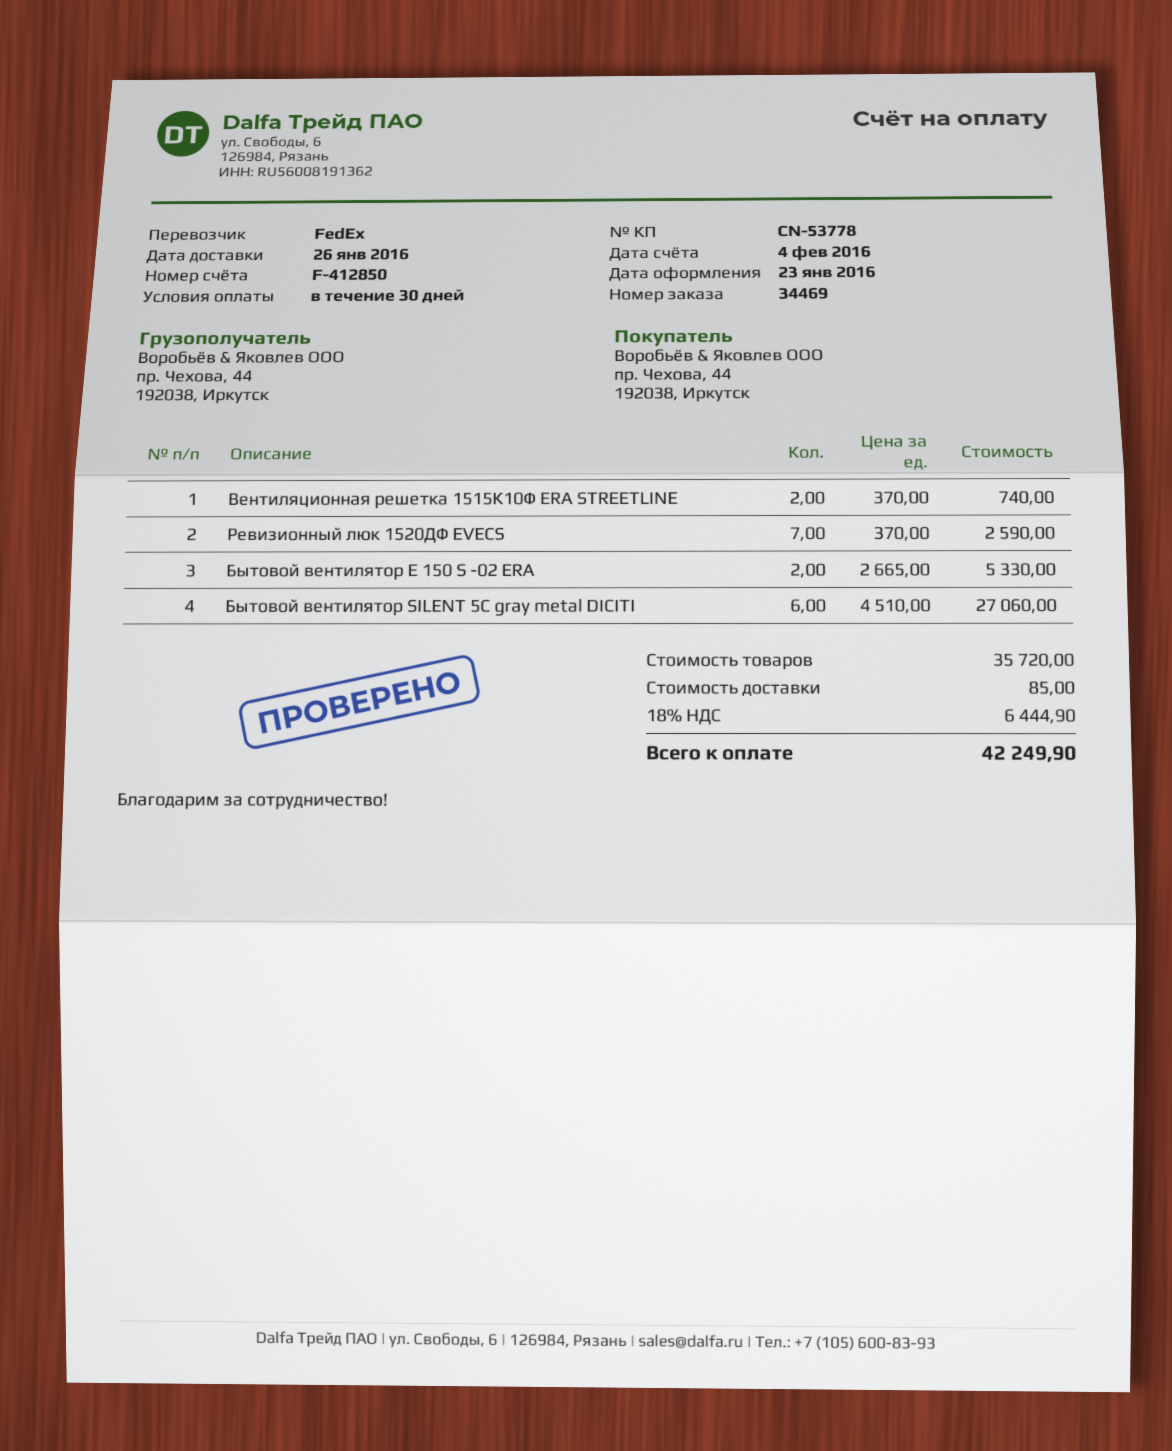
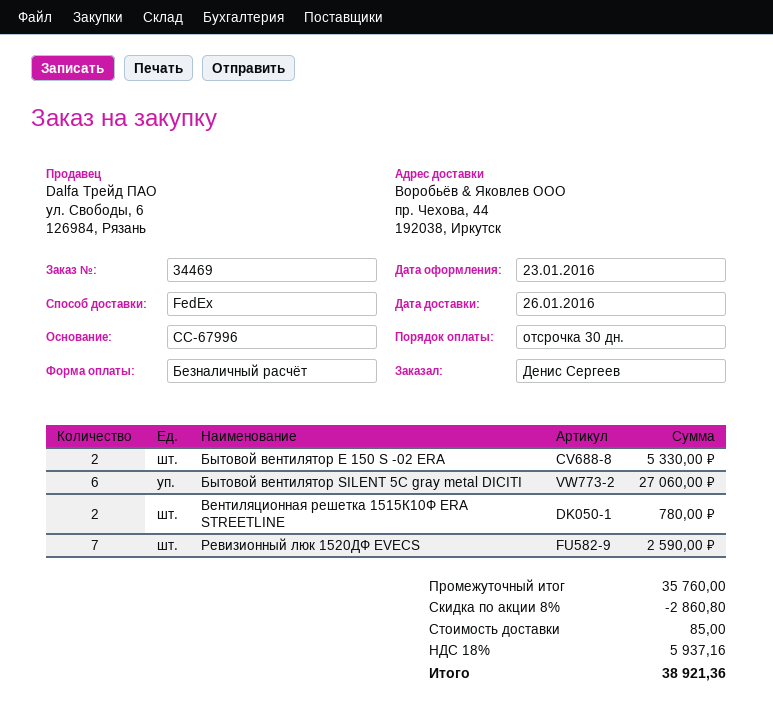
Вентиляционная решетка 1515К10Ф ERA STREETLINE: 2 for 740.00 -> 2 for 780.00
subtotal: 35720.00 -> 35760.00
discount: none -> 8% = 2860.80
tax: 18% = 6444.90 -> 18% = 5937.16
total: 42249.90 -> 38921.36

